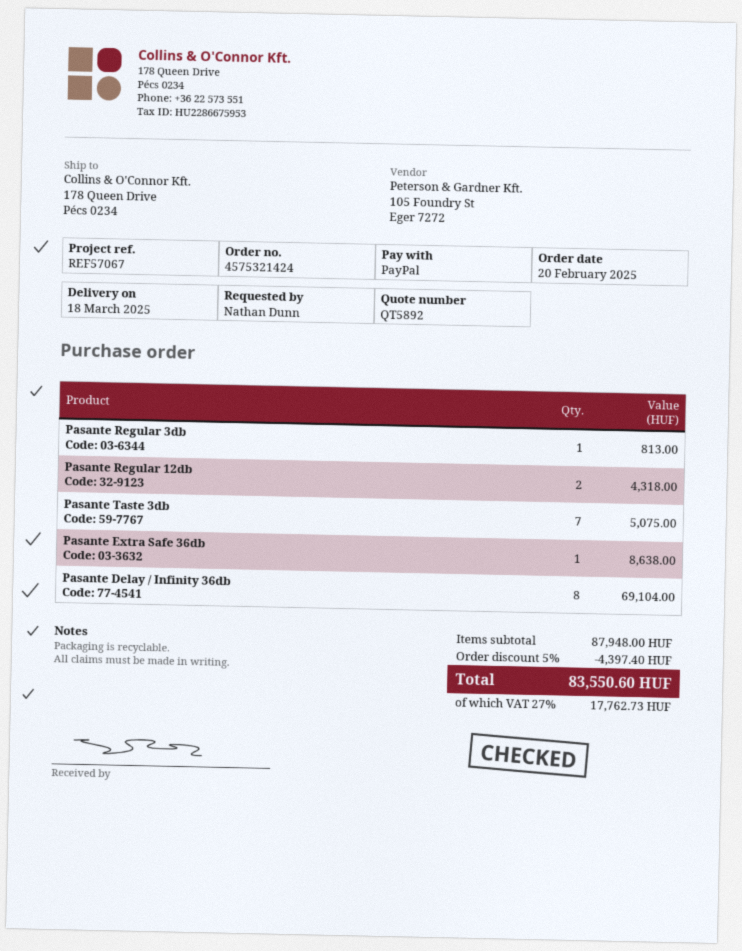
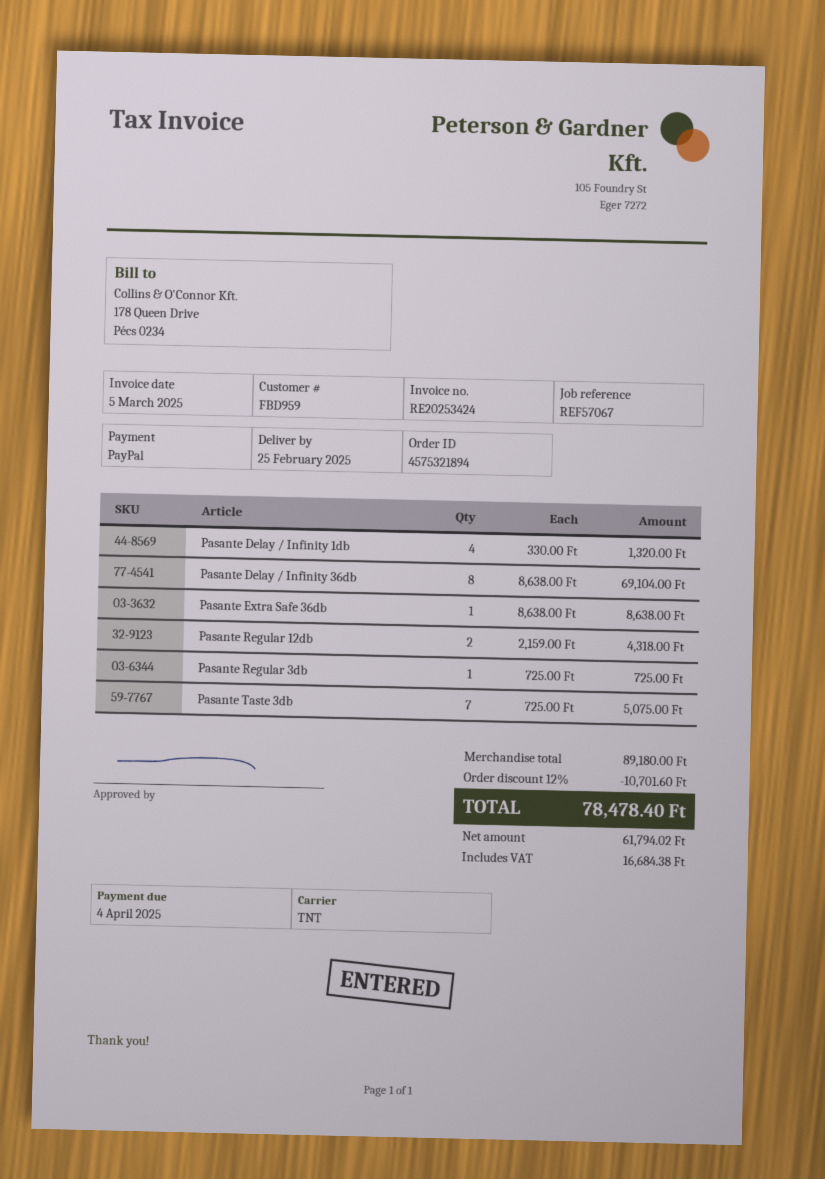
order number: 4575321424 -> 4575321894
delivery date: 2025-03-18 -> 2025-02-25
Pasante Regular 3db: 1 for 813.00 -> 1 for 725.00
Pasante Delay / Infinity 1db: none -> 4 for 1320.00
subtotal: 87948.00 -> 89180.00
discount: 5% = 4397.40 -> 12% = 10701.60
tax: 17762.73 -> 16684.38
total: 83550.60 -> 78478.40

